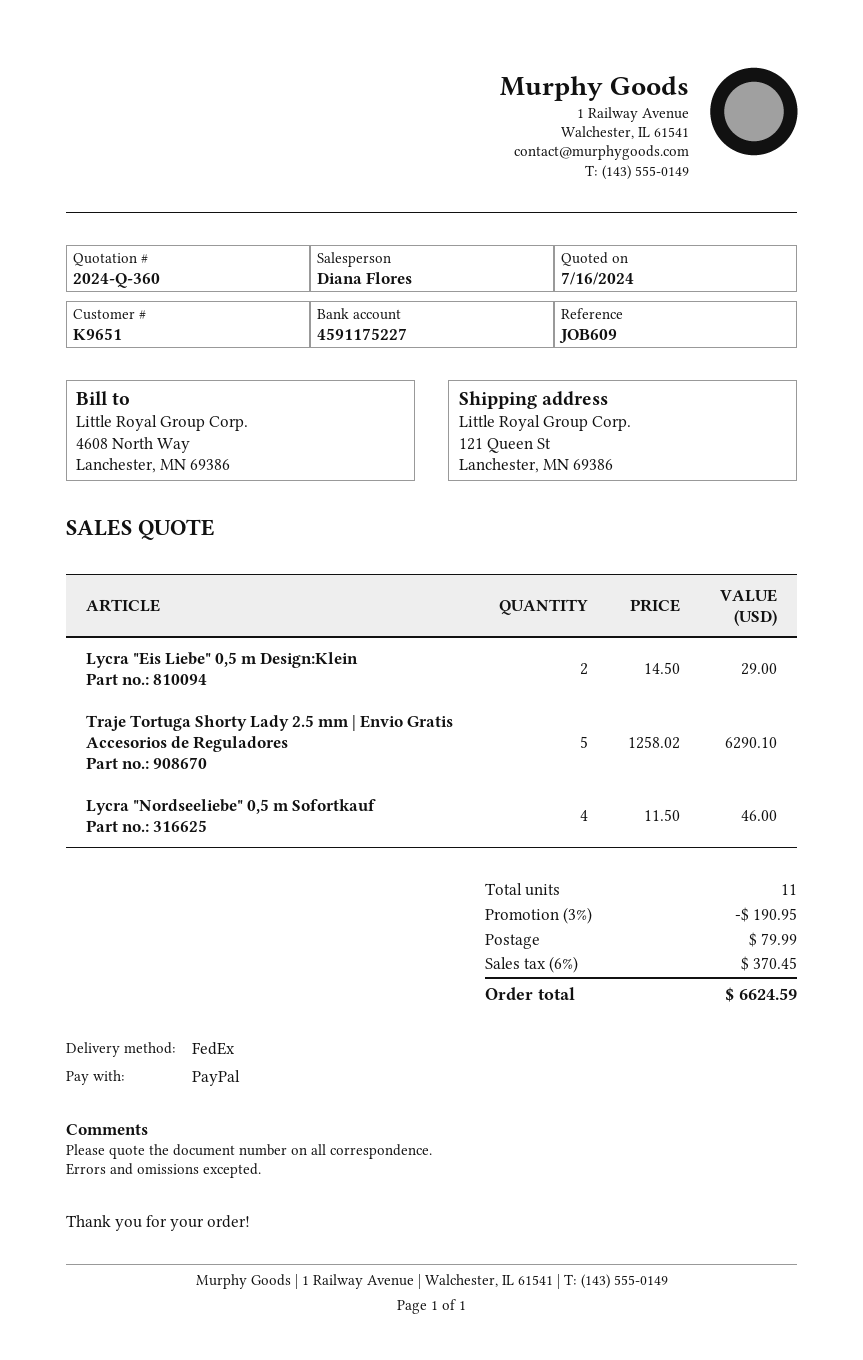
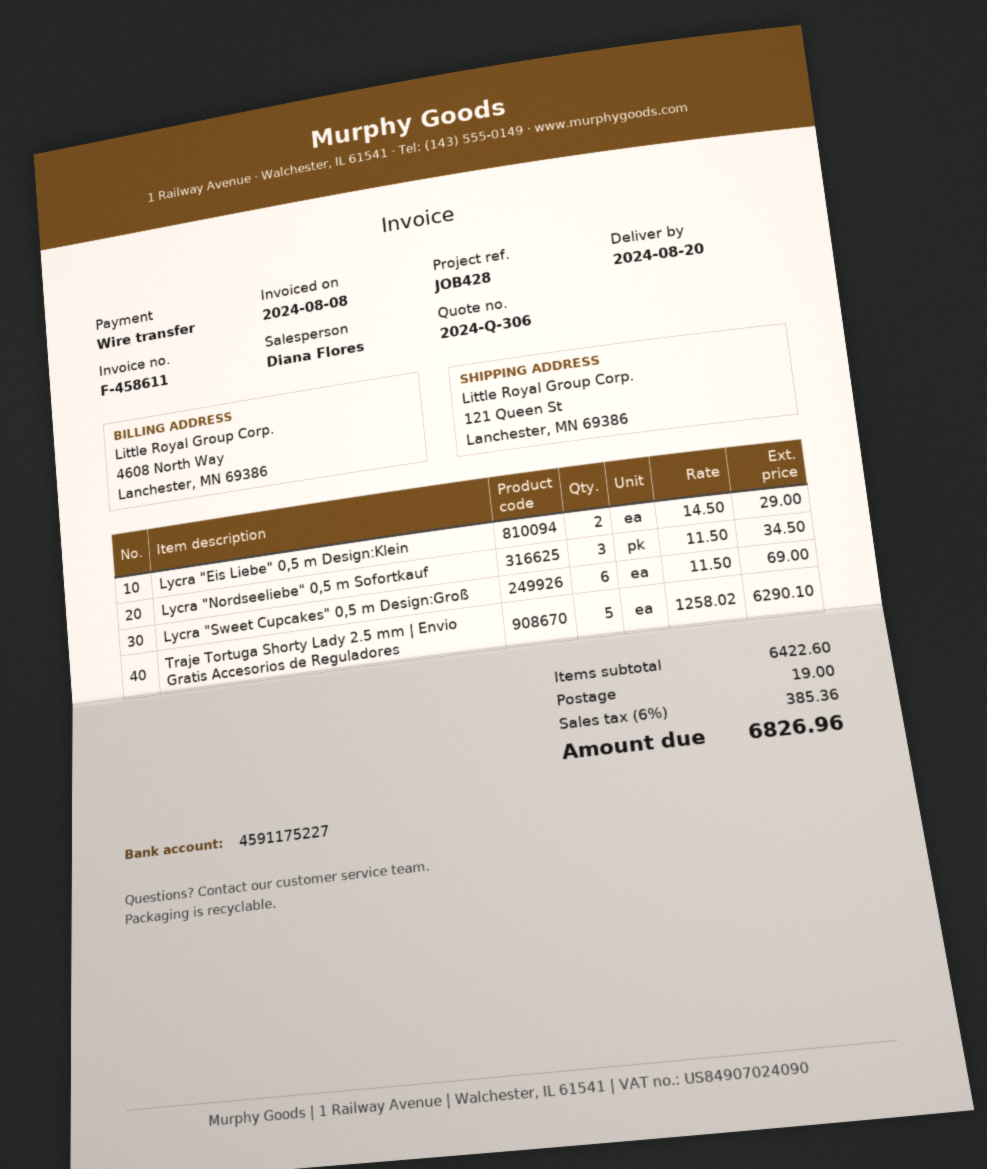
quote number: 2024-Q-360 -> 2024-Q-306
reference: JOB609 -> JOB428
payment method: PayPal -> bank transfer
Lycra "Nordseeliebe" 0,5 m Sofortkauf: 4 x 11.50 = 46.00 -> 3 x 11.50 = 34.50
Lycra "Sweet Cupcakes" 0,5 m Design:Groß: none -> 6 x 11.50 = 69.00
discount: 3% = 190.95 -> none
shipping: 79.99 -> 19.00
tax: 6% = 370.45 -> 6% = 385.36
total: 6624.59 -> 6826.96

